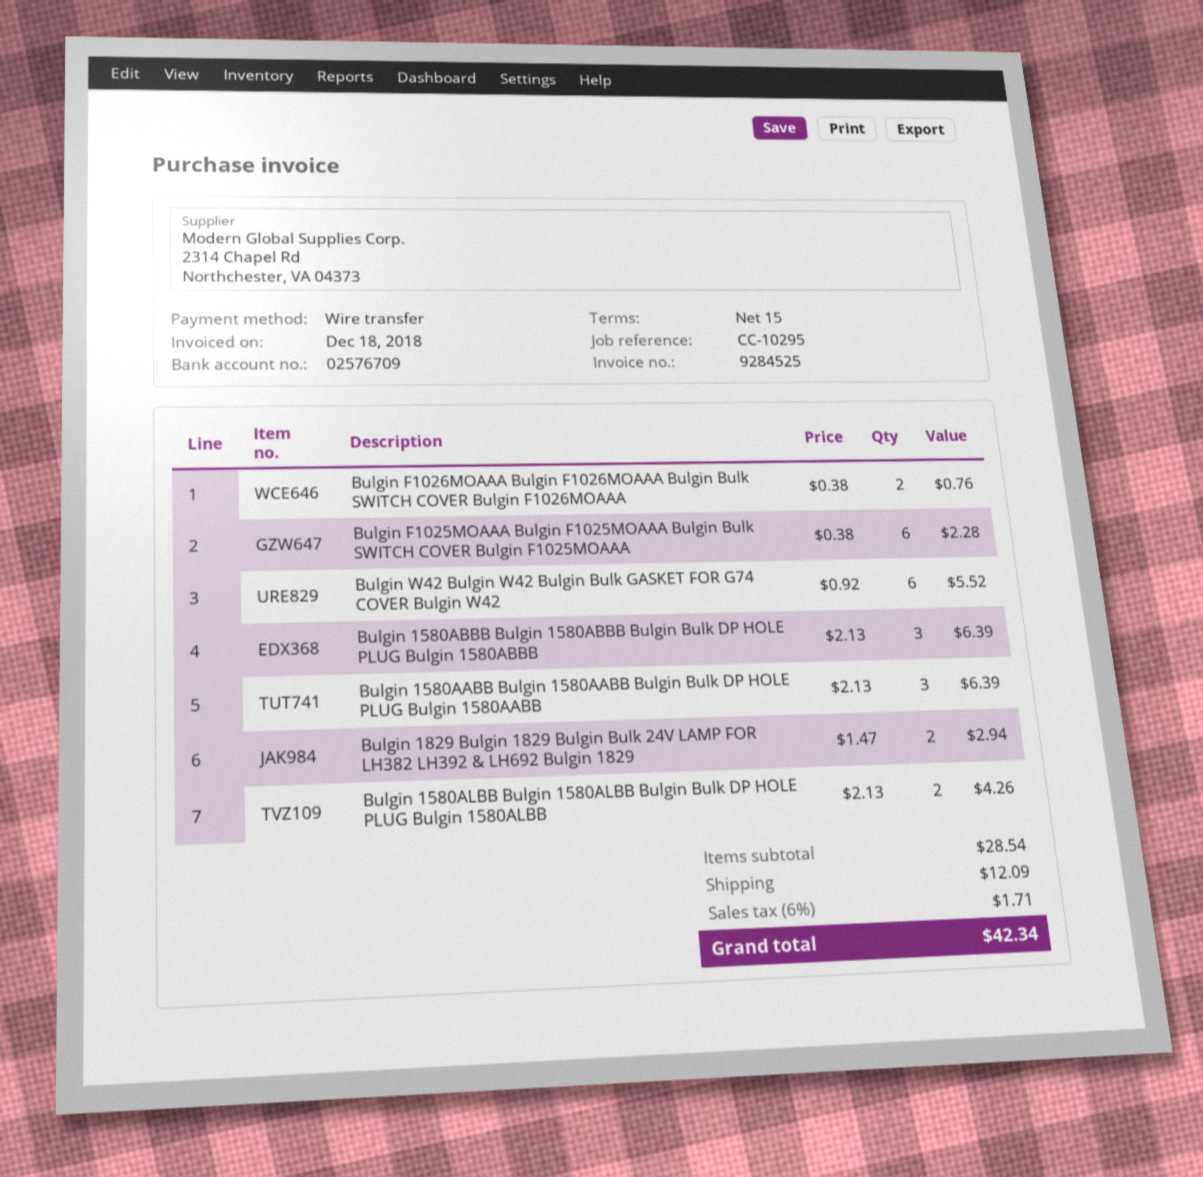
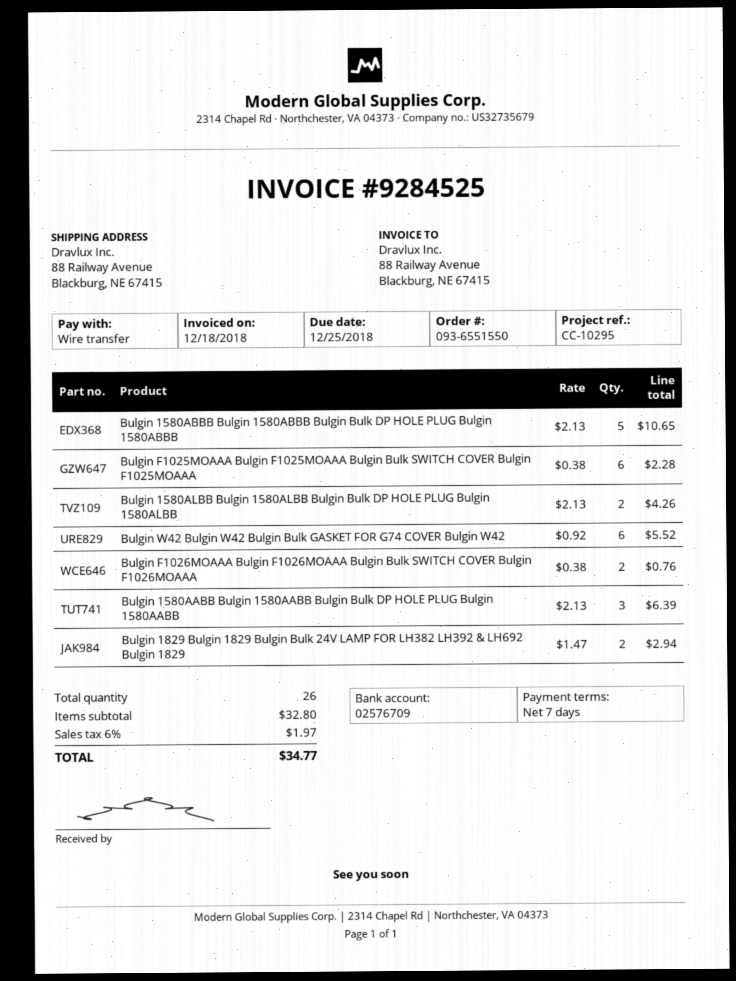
payment terms: 15 days -> 7 days
Bulgin 1580ABBB Bulgin 1580ABBB Bulgin Bulk DP HOLE PLUG Bulgin 1580ABBB: 3 x 2.13 = 6.39 -> 5 x 2.13 = 10.65
subtotal: 28.54 -> 32.80
shipping: 12.09 -> none
tax: 6% = 1.71 -> 6% = 1.97
total: 42.34 -> 34.77

